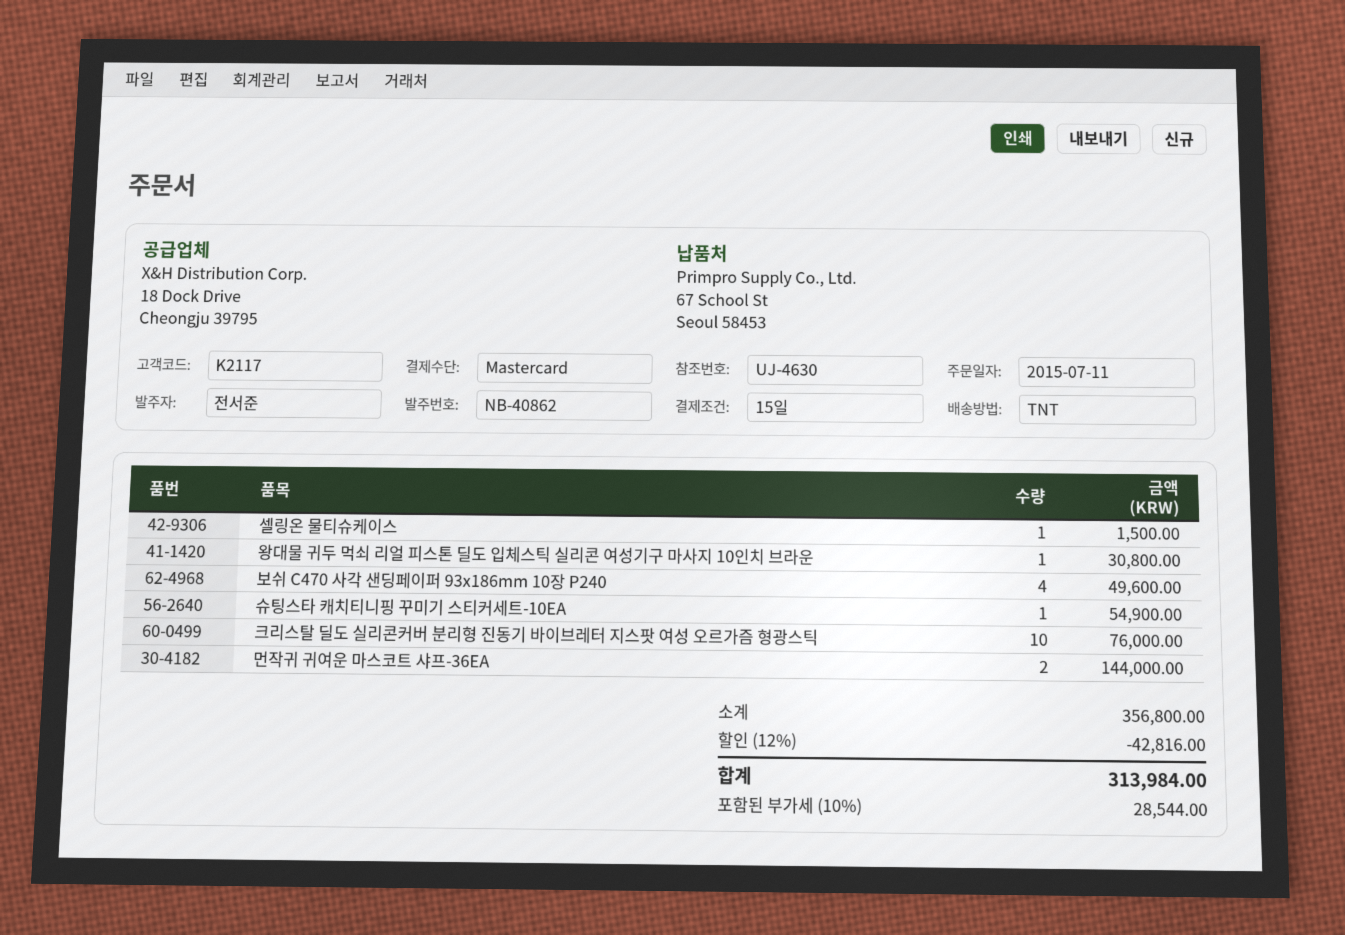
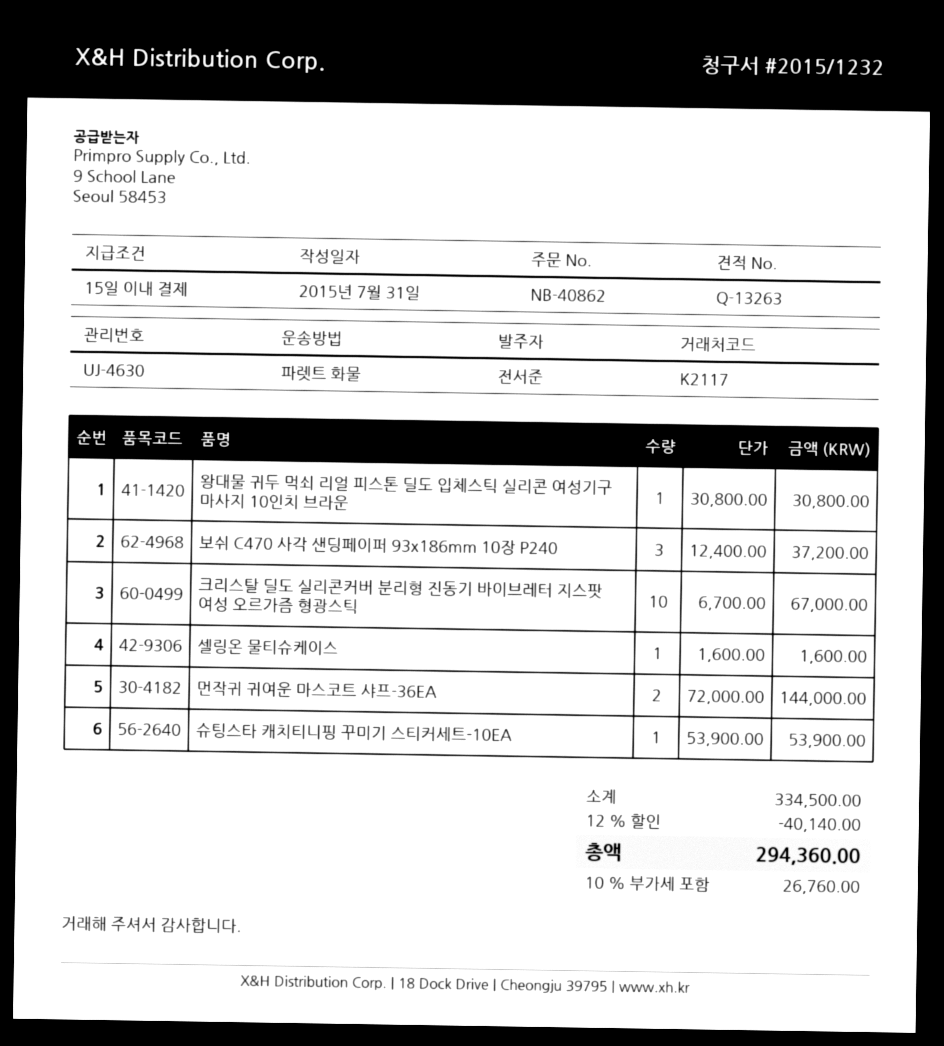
shipping method: TNT -> pallet freight
셀링온 물티슈케이스: 1 for 1500.00 -> 1 for 1600.00
보쉬 C470 사각 샌딩페이퍼 93x186mm 10장 P240: 4 for 49600.00 -> 3 for 37200.00
슈팅스타 캐치티니핑 꾸미기 스티커세트-10EA: 1 for 54900.00 -> 1 for 53900.00
크리스탈 딜도 실리콘커버 분리형 진동기 바이브레터 지스팟 여성 오르가즘 형광스틱: 10 for 76000.00 -> 10 for 67000.00
subtotal: 356800.00 -> 334500.00
discount: 12% = 42816.00 -> 12% = 40140.00
tax: 10% = 28544.00 -> 10% = 26760.00
total: 313984.00 -> 294360.00

